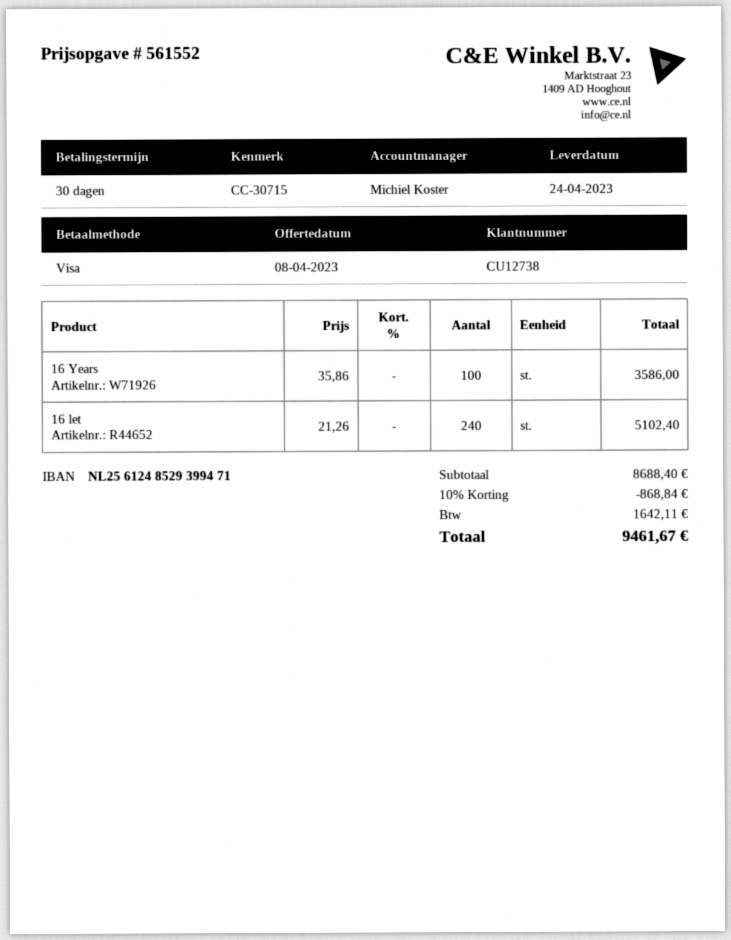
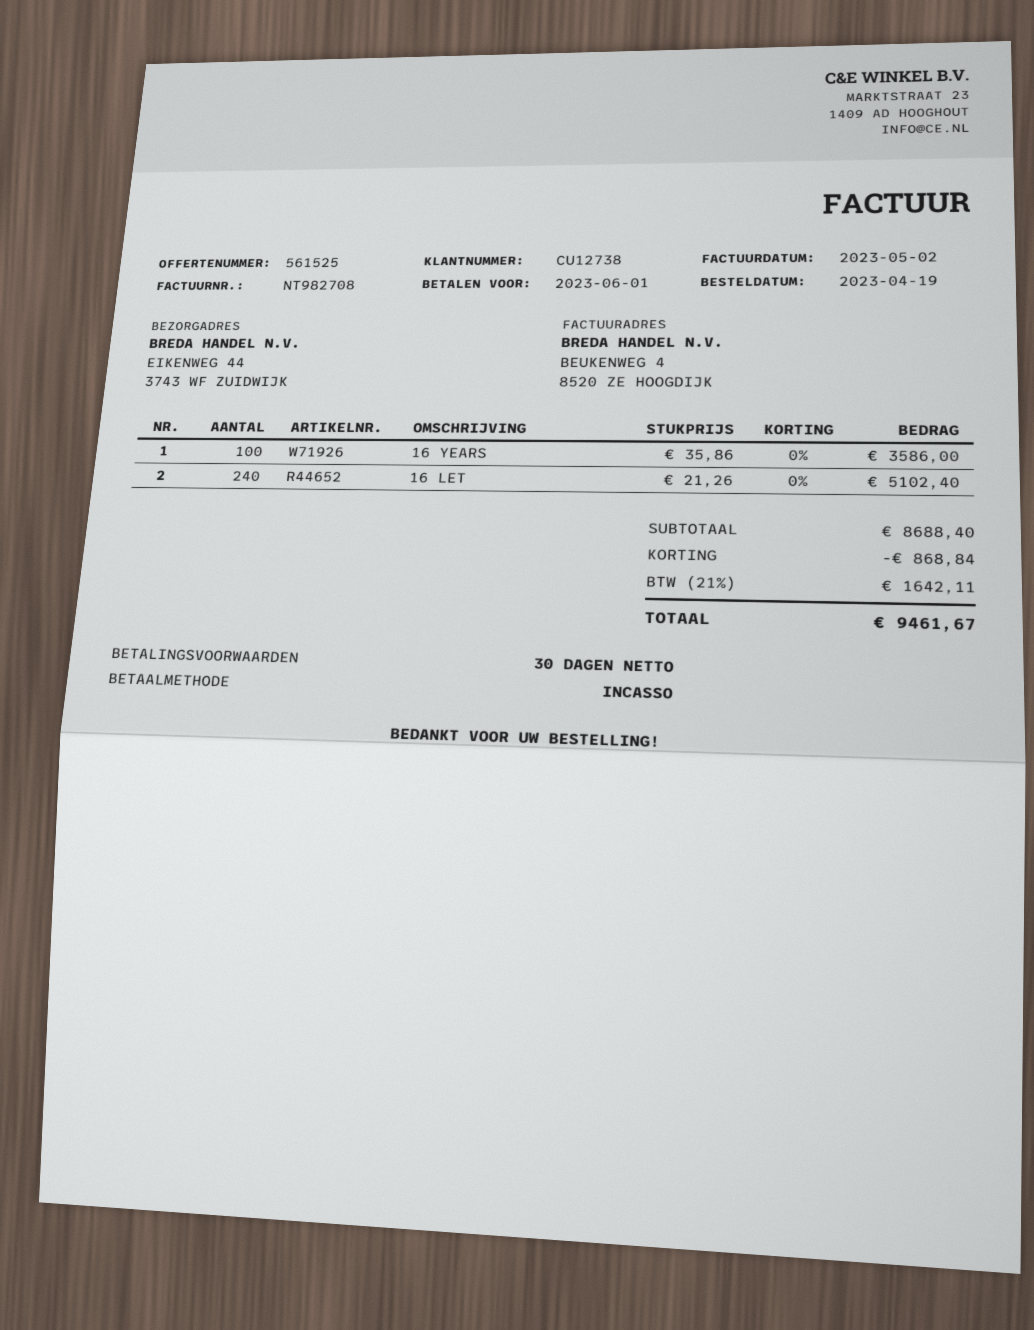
quote number: 561552 -> 561525
payment method: Visa -> direct debit

